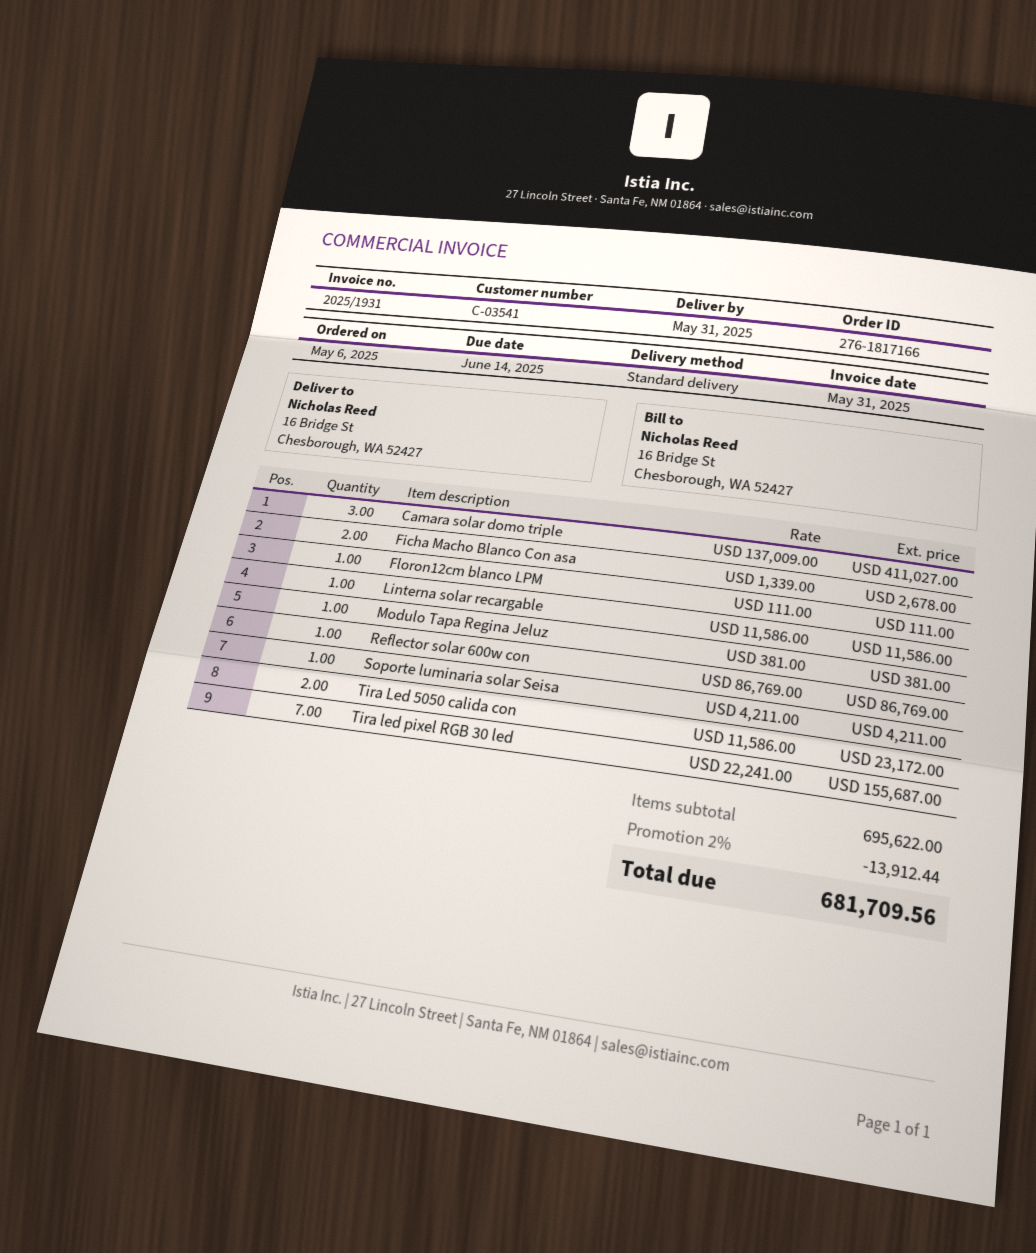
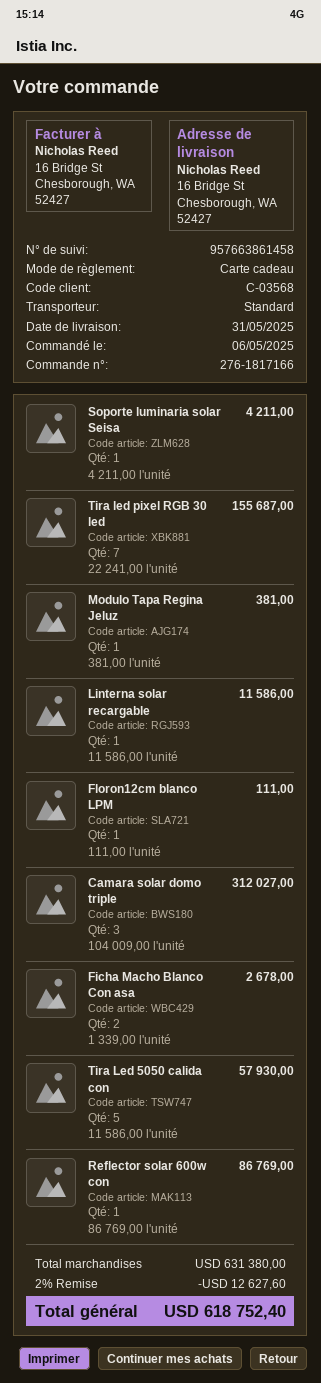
customer number: C-03541 -> C-03568
Camara solar domo triple: 3 x 137009.00 = 411027.00 -> 3 x 104009.00 = 312027.00
Tira Led 5050 calida con: 2 x 11586.00 = 23172.00 -> 5 x 11586.00 = 57930.00
subtotal: 695622.00 -> 631380.00
discount: 2% = 13912.44 -> 2% = 12627.60
total: 681709.56 -> 618752.40

